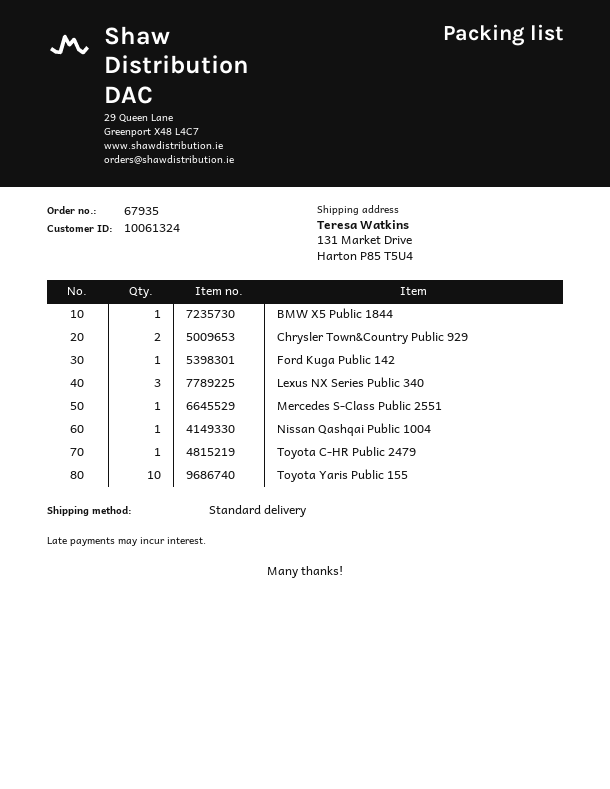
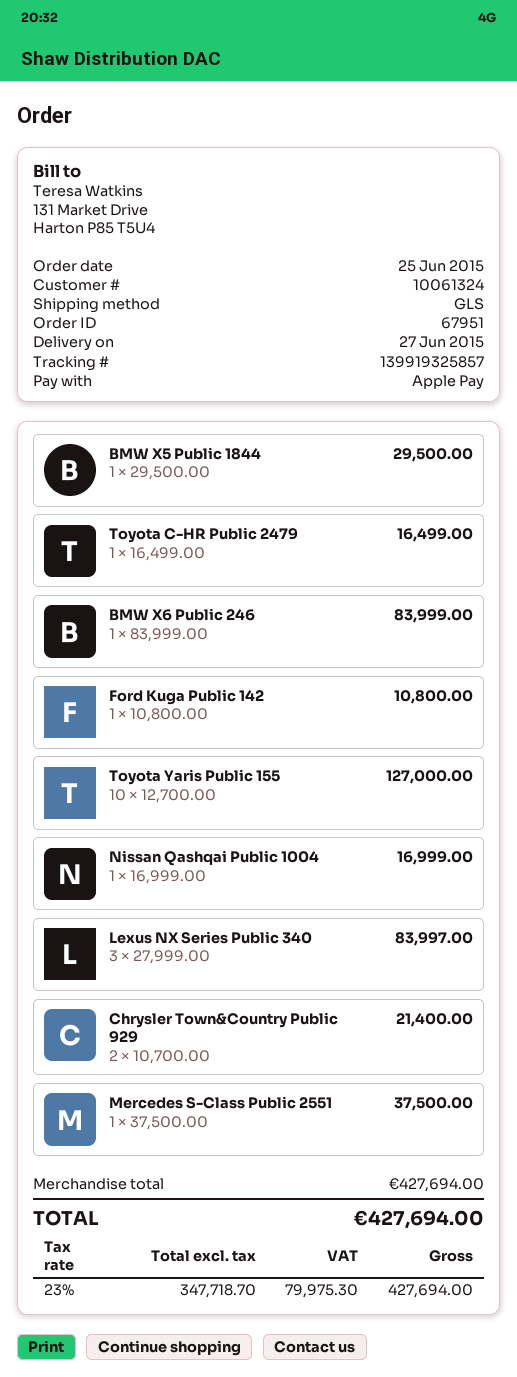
order number: 67935 -> 67951
shipping method: standard -> GLS
BMW X6 Public 246: none -> 1

